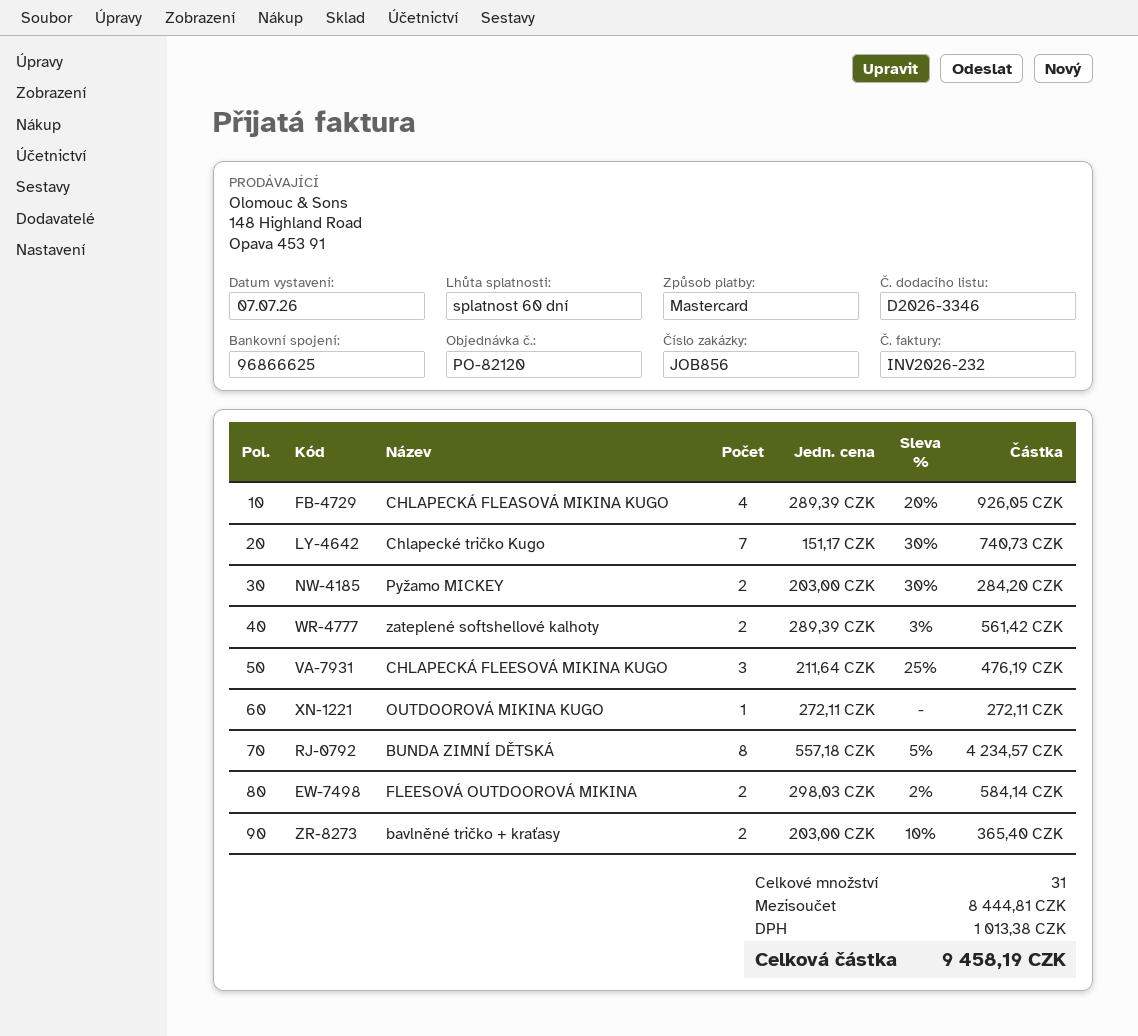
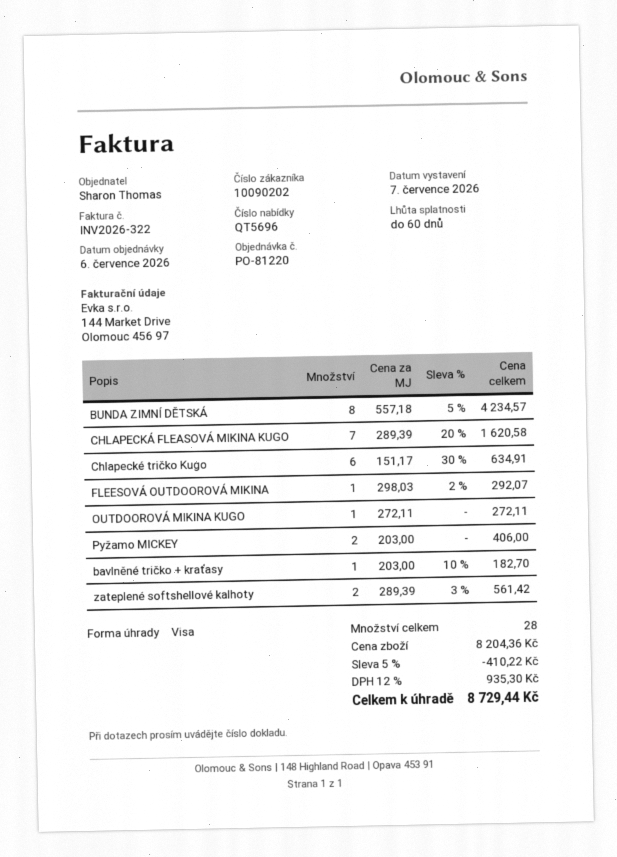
order number: PO-82120 -> PO-81220
invoice number: INV2026-232 -> INV2026-322
payment method: Mastercard -> Visa
CHLAPECKÁ FLEASOVÁ MIKINA KUGO: 4 x 289.39 - 20% = 926.05 -> 7 x 289.39 - 20% = 1620.58
Chlapecké tričko Kugo: 7 x 151.17 - 30% = 740.73 -> 6 x 151.17 - 30% = 634.91
Pyžamo MICKEY: 2 x 203.00 - 30% = 284.20 -> 2 x 203.00 = 406.00
CHLAPECKÁ FLEESOVÁ MIKINA KUGO: 3 x 211.64 - 25% = 476.19 -> none
FLEESOVÁ OUTDOOROVÁ MIKINA: 2 x 298.03 - 2% = 584.14 -> 1 x 298.03 - 2% = 292.07
bavlněné tričko + kraťasy: 2 x 203.00 - 10% = 365.40 -> 1 x 203.00 - 10% = 182.70
total quantity: 31 -> 28
subtotal: 8444.81 -> 8204.36
discount: none -> 5% = 410.22
tax: 1013.38 -> 935.30
total: 9458.19 -> 8729.44

